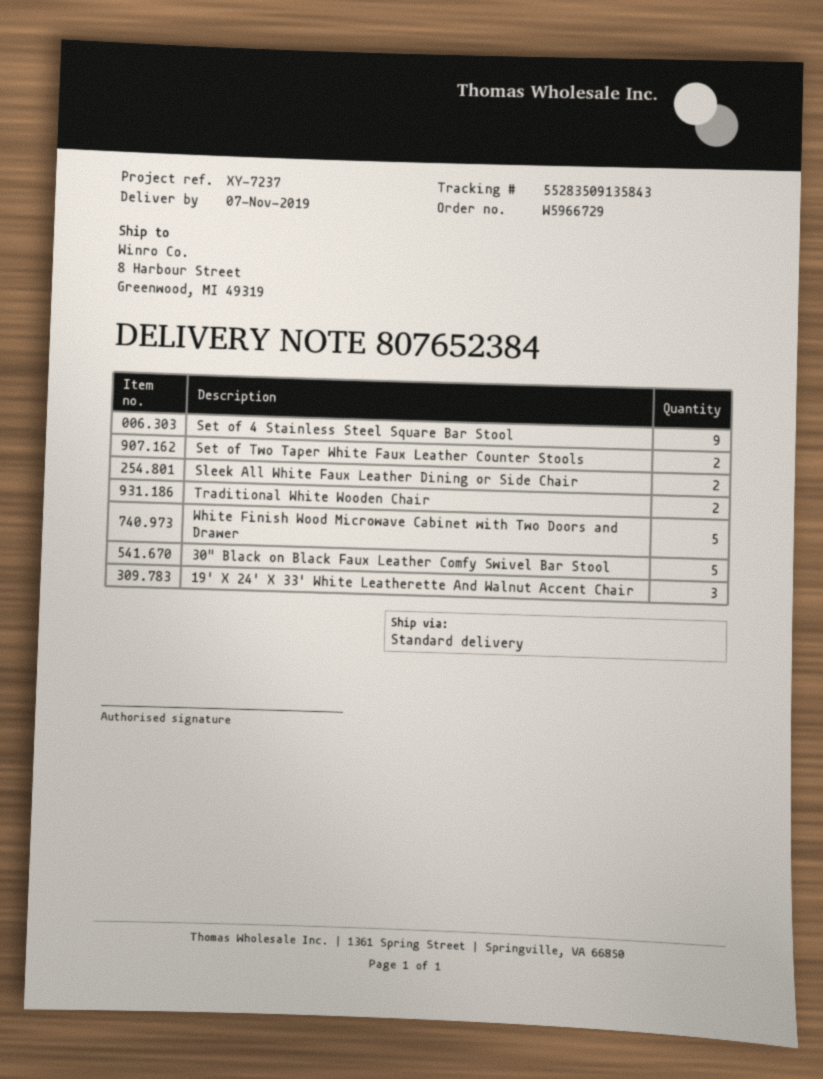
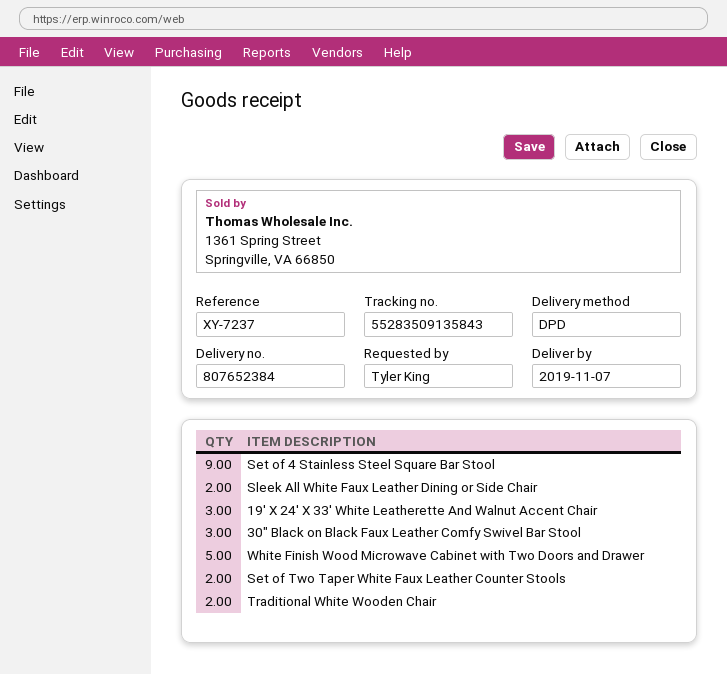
shipping method: standard -> DPD
30" Black on Black Faux Leather Comfy Swivel Bar Stool: 5 -> 3

